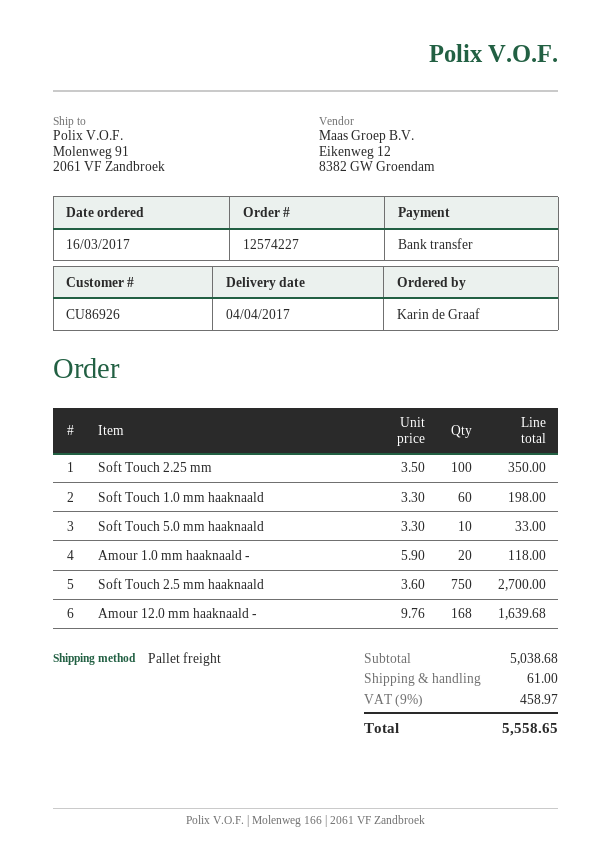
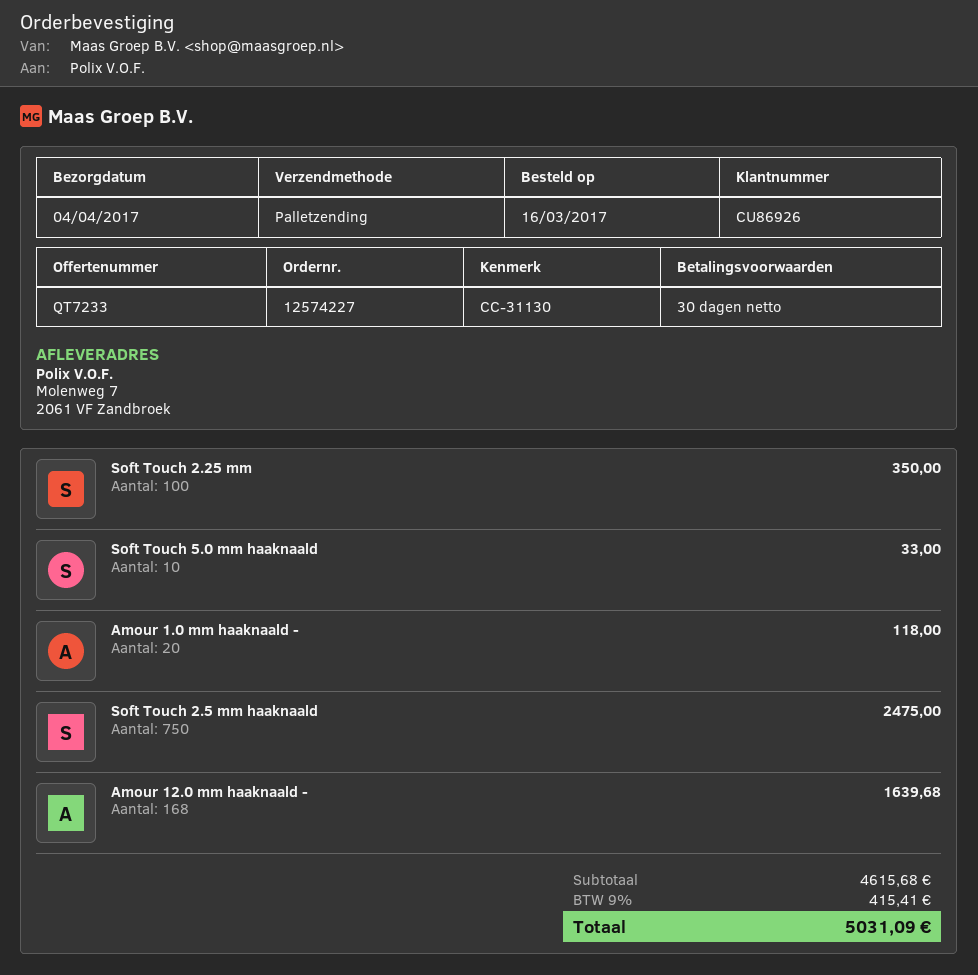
ship to: Molenweg 91, 2061 VF Zandbroek -> Molenweg 7, 2061 VF Zandbroek
Soft Touch 1.0 mm haaknaald: 60 for 198.00 -> none
Soft Touch 2.5 mm haaknaald: 750 for 2700.00 -> 750 for 2475.00
subtotal: 5038.68 -> 4615.68
shipping: 61.00 -> none
tax: 9% = 458.97 -> 9% = 415.41
total: 5558.65 -> 5031.09

